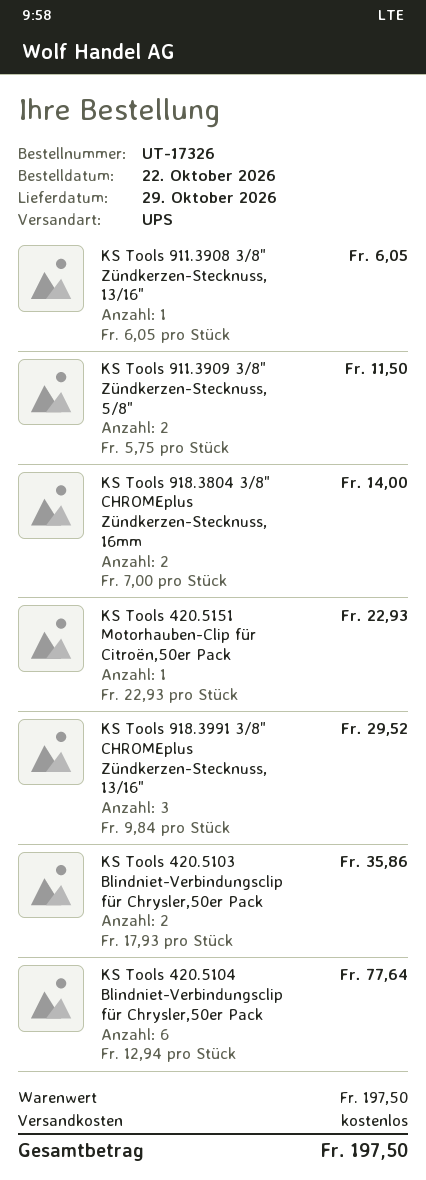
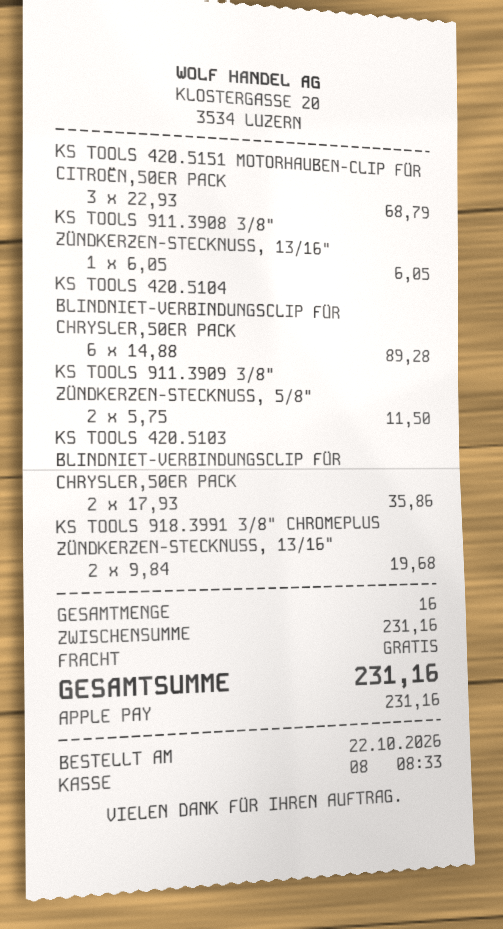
KS Tools 918.3804 3/8" CHROMEplus Zündkerzen-Stecknuss, 16mm: 2 x 7.00 = 14.00 -> none
KS Tools 420.5151 Motorhauben-Clip für Citroën,50er Pack: 1 x 22.93 = 22.93 -> 3 x 22.93 = 68.79
KS Tools 918.3991 3/8" CHROMEplus Zündkerzen-Stecknuss, 13/16": 3 x 9.84 = 29.52 -> 2 x 9.84 = 19.68
KS Tools 420.5104 Blindniet-Verbindungsclip für Chrysler,50er Pack: 6 x 12.94 = 77.64 -> 6 x 14.88 = 89.28
subtotal: 197.50 -> 231.16
total: 197.50 -> 231.16

